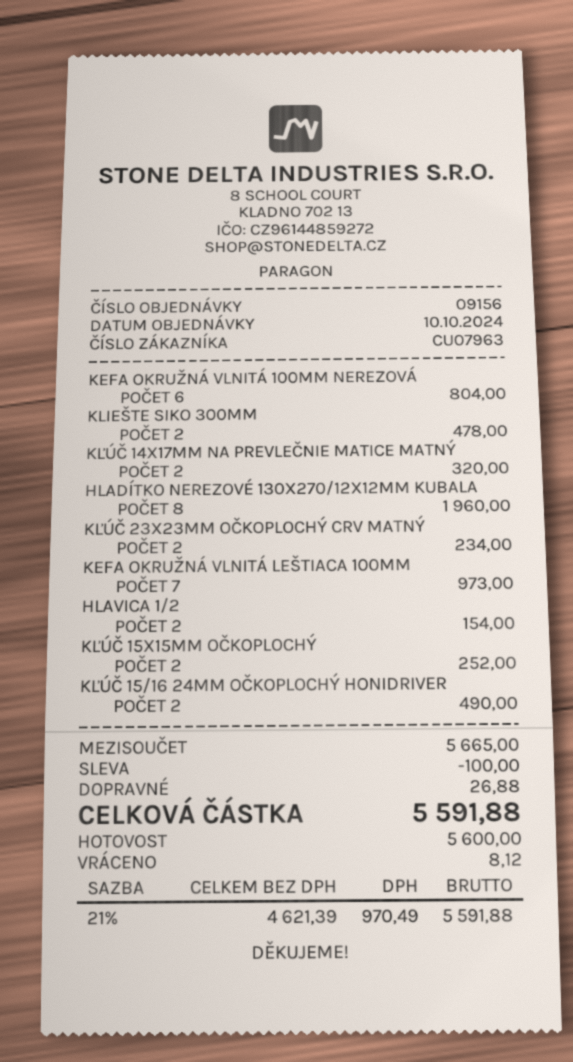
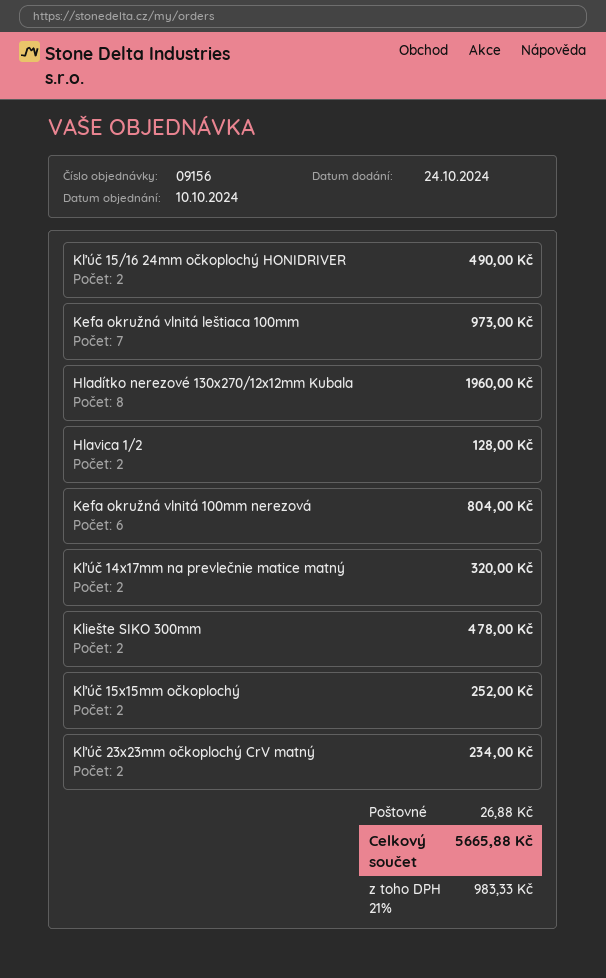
HLAVICA 1/2: 2 for 154.00 -> 2 for 128.00
discount: 100.00 -> none
tax: 21% = 970.49 -> 21% = 983.33
total: 5591.88 -> 5665.88

